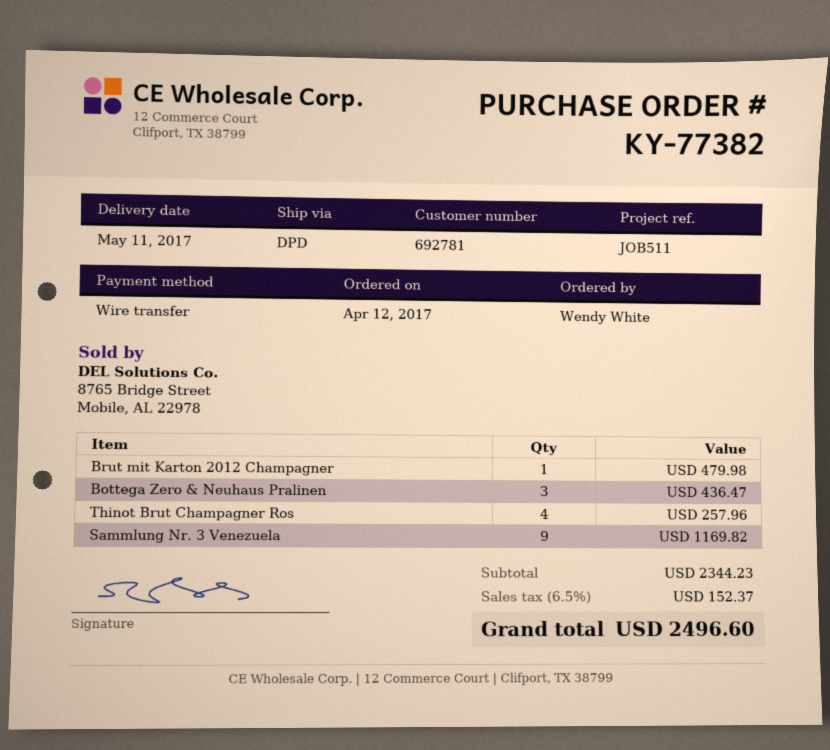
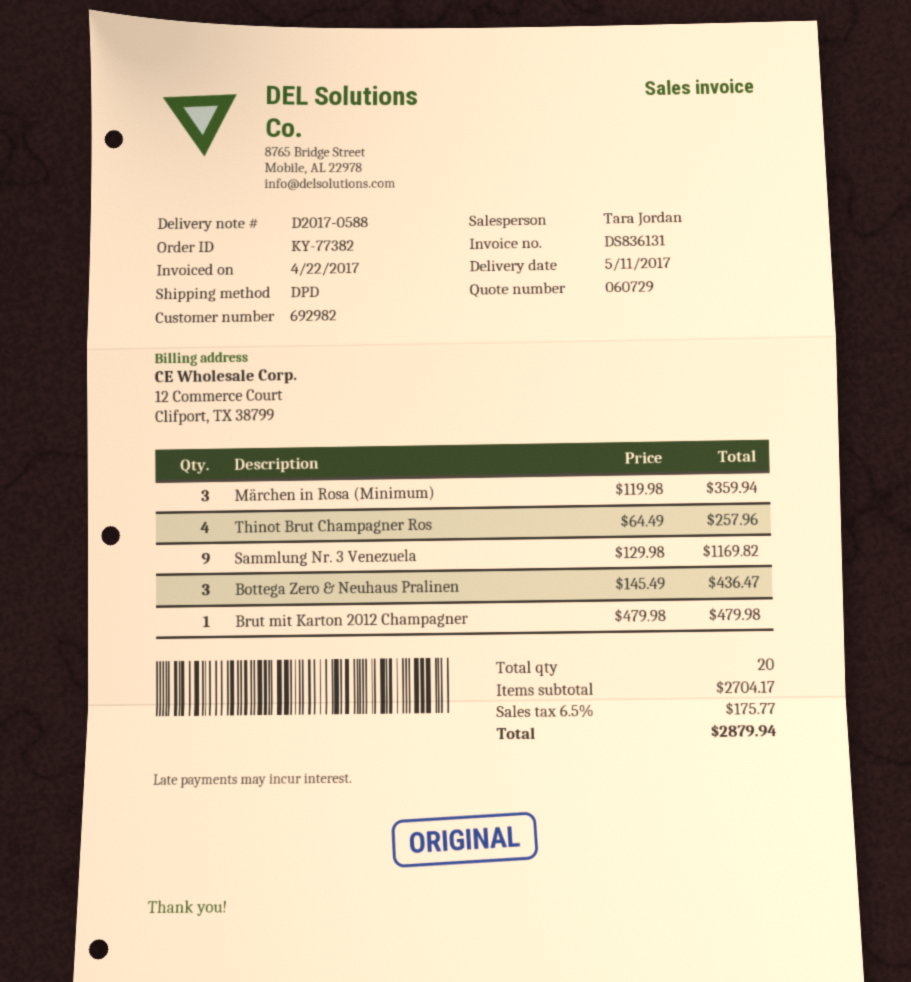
customer number: 692781 -> 692982
Märchen in Rosa (Minimum): none -> 3 for 359.94
subtotal: 2344.23 -> 2704.17
tax: 6.5% = 152.37 -> 6.5% = 175.77
total: 2496.60 -> 2879.94

